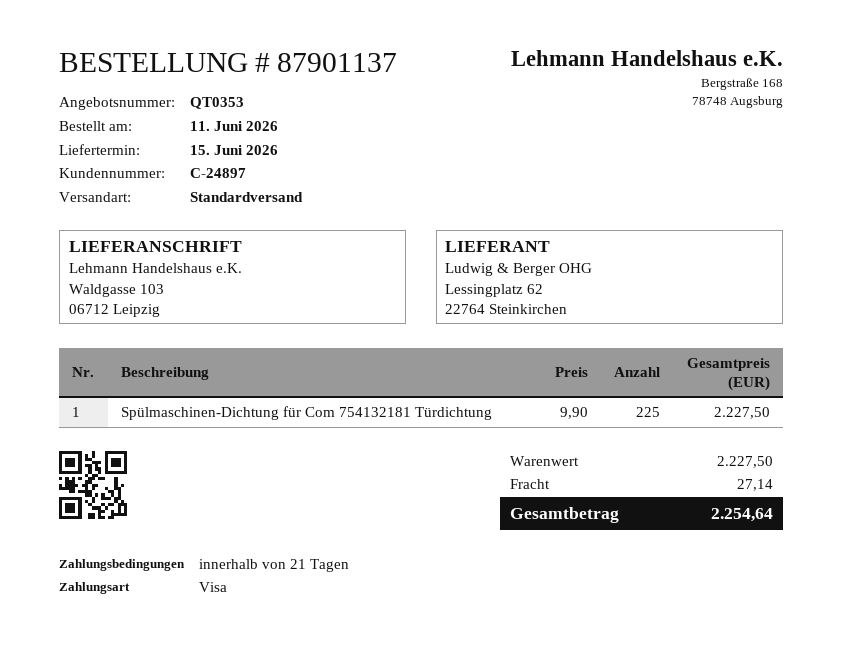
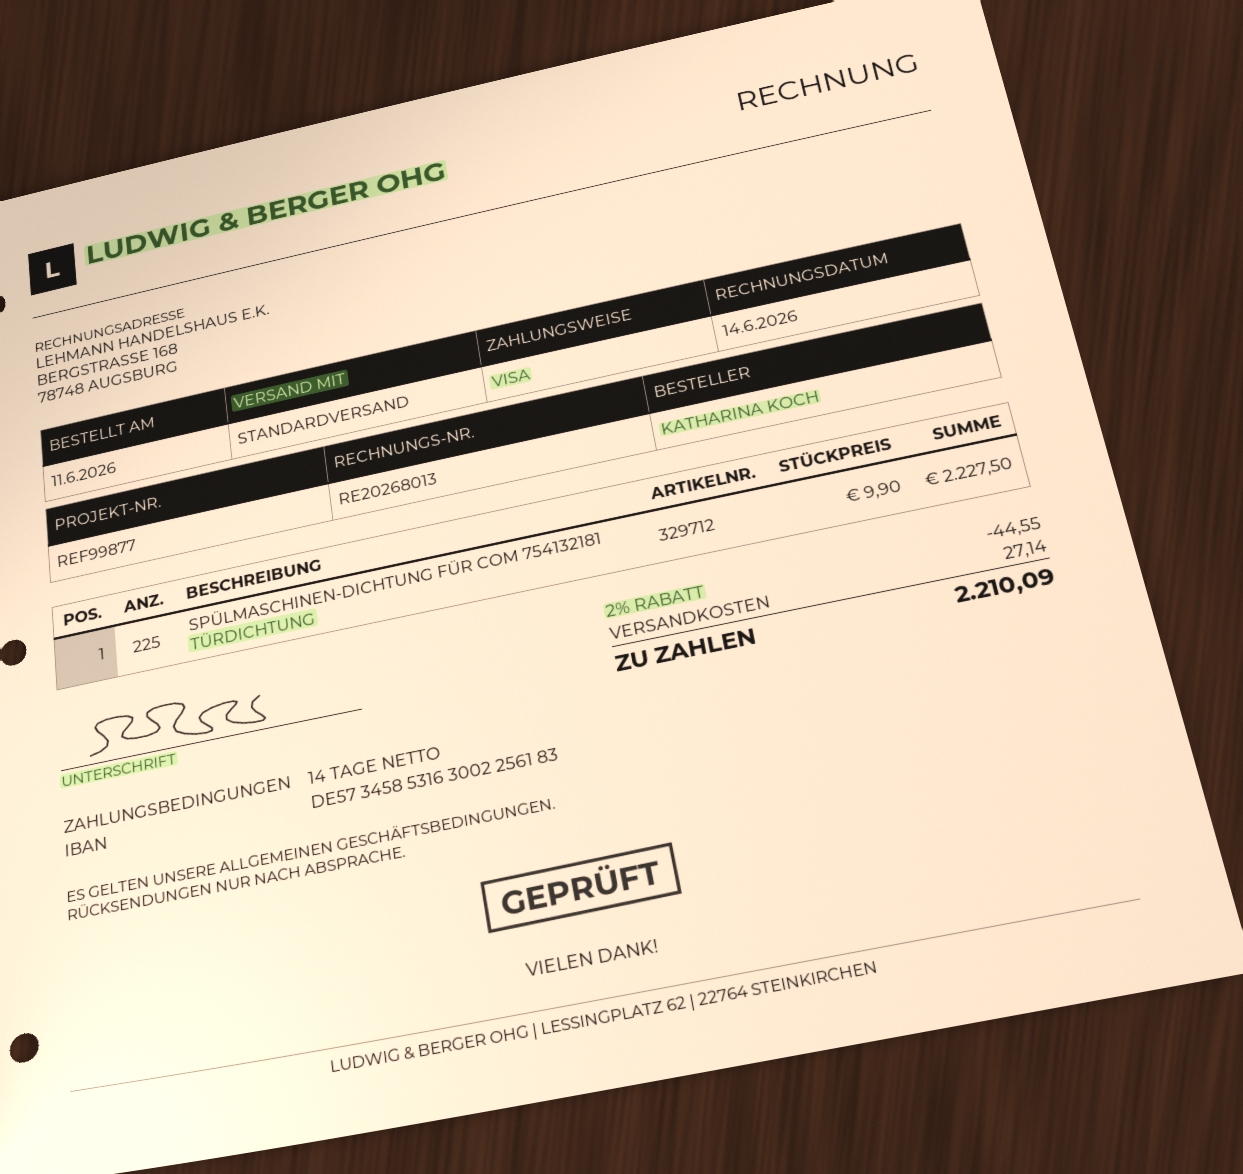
payment terms: 21 days -> 14 days
discount: none -> 2% = 44.55
total: 2254.64 -> 2210.09

